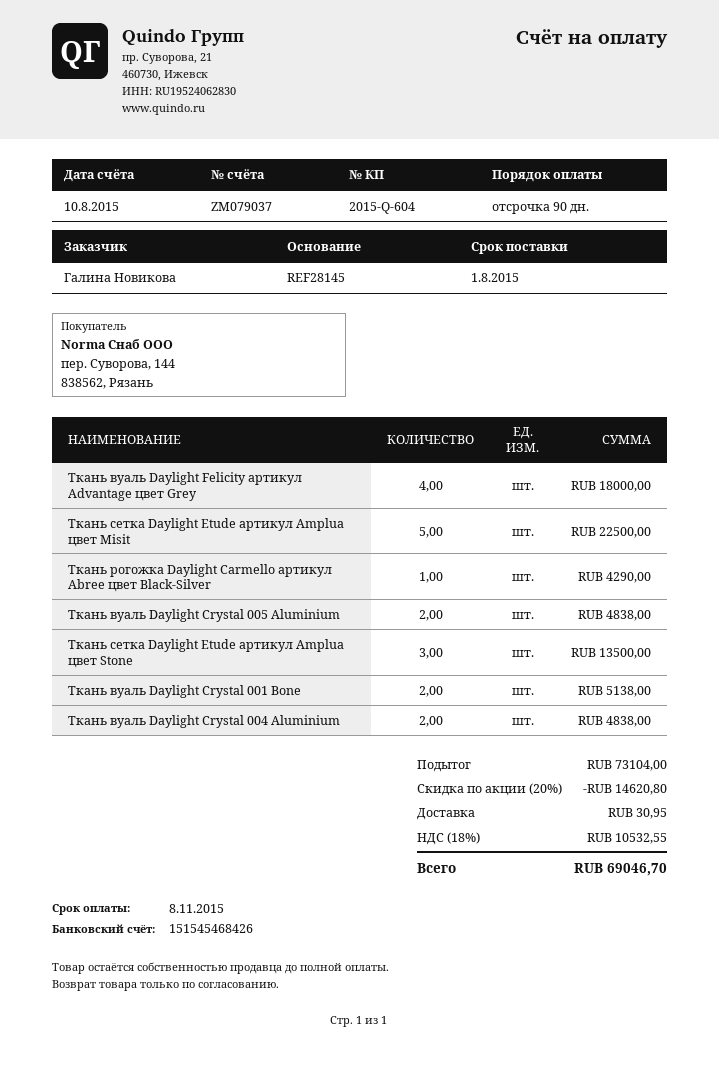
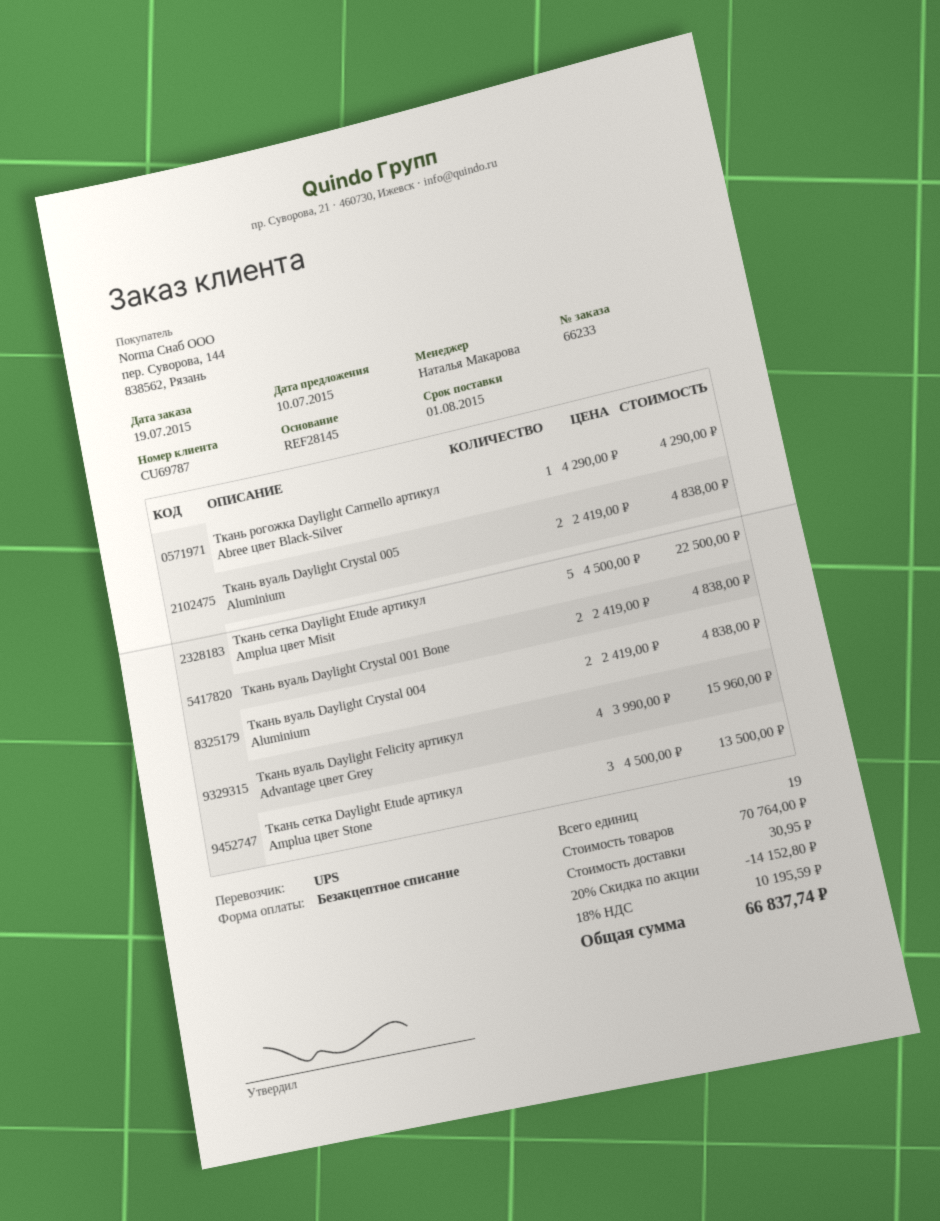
Ткань вуаль Daylight Felicity артикул Advantage цвет Grey: 4 for 18000.00 -> 4 for 15960.00
Ткань вуаль Daylight Crystal 001 Bone: 2 for 5138.00 -> 2 for 4838.00
subtotal: 73104.00 -> 70764.00
discount: 20% = 14620.80 -> 20% = 14152.80
tax: 18% = 10532.55 -> 18% = 10195.59
total: 69046.70 -> 66837.74

